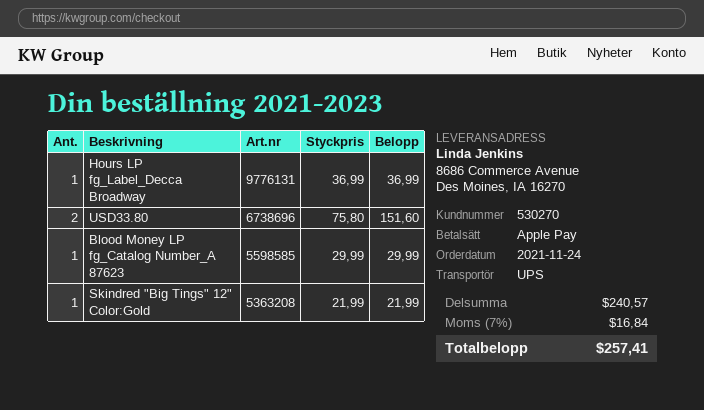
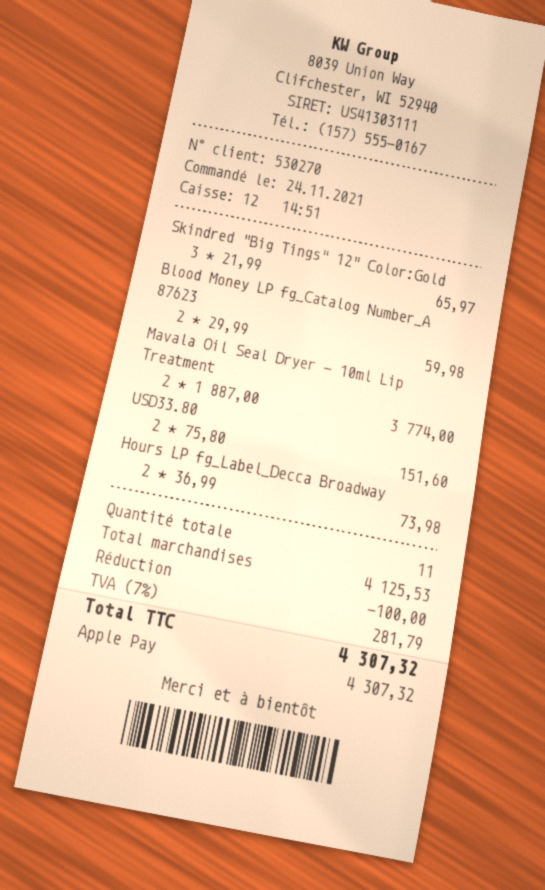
Hours LP fg_Label_Decca Broadway: 1 x 36.99 = 36.99 -> 2 x 36.99 = 73.98
Blood Money LP fg_Catalog Number_A 87623: 1 x 29.99 = 29.99 -> 2 x 29.99 = 59.98
Skindred "Big Tings" 12" Color:Gold: 1 x 21.99 = 21.99 -> 3 x 21.99 = 65.97
Mavala Oil Seal Dryer - 10ml Lip Treatment: none -> 2 x 1887.00 = 3774.00
subtotal: 240.57 -> 4125.53
discount: none -> 100.00
tax: 7% = 16.84 -> 7% = 281.79
total: 257.41 -> 4307.32

